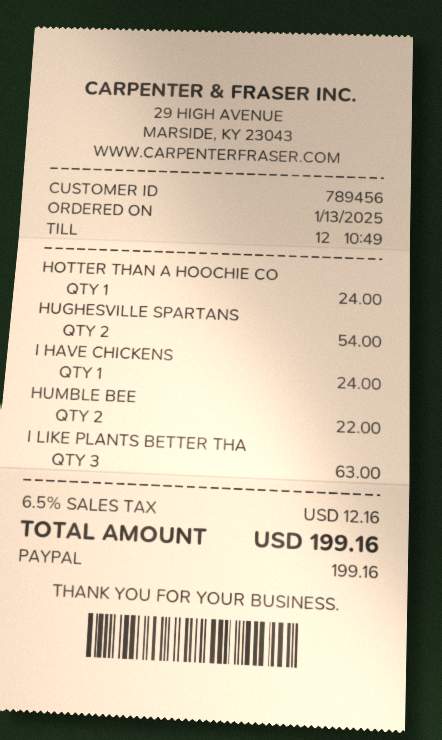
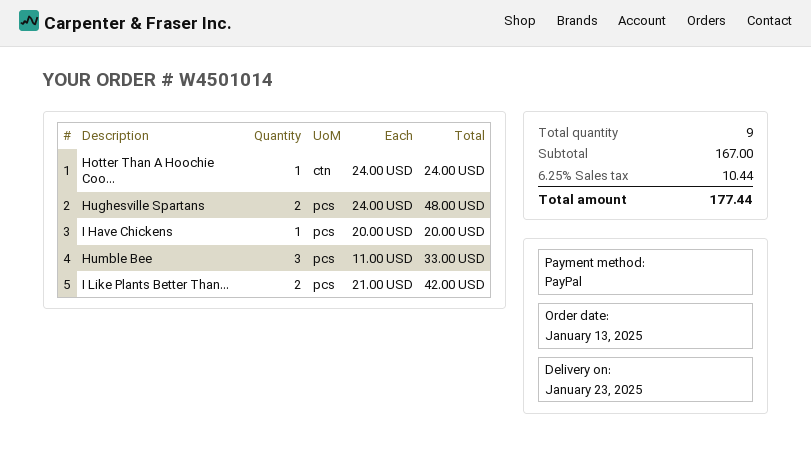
HUGHESVILLE SPARTANS: 2 for 54.00 -> 2 for 48.00
I HAVE CHICKENS: 1 for 24.00 -> 1 for 20.00
HUMBLE BEE: 2 for 22.00 -> 3 for 33.00
I LIKE PLANTS BETTER THA: 3 for 63.00 -> 2 for 42.00
tax: 6.5% = 12.16 -> 6.25% = 10.44
total: 199.16 -> 177.44

